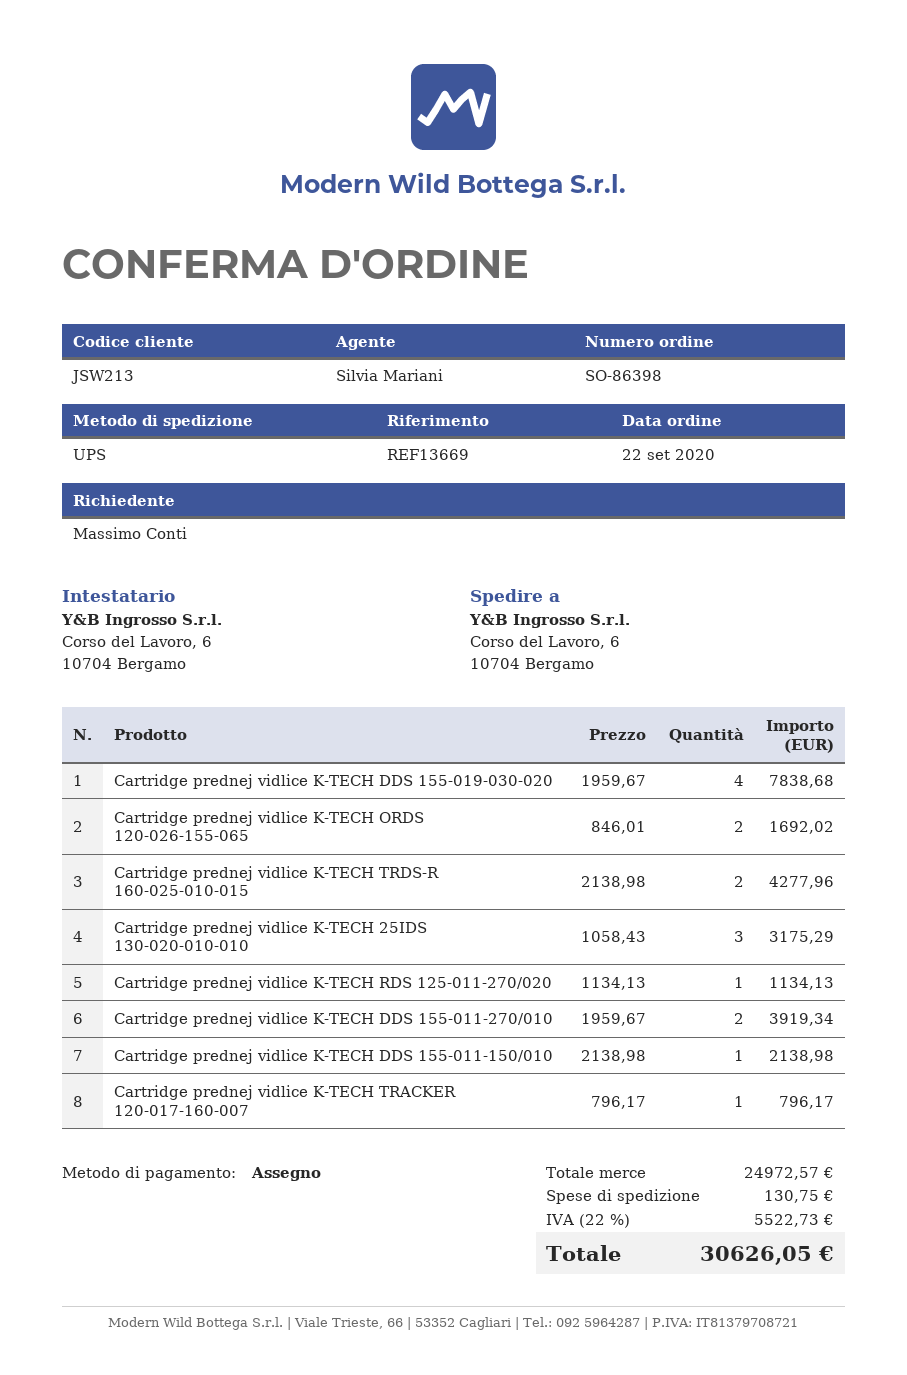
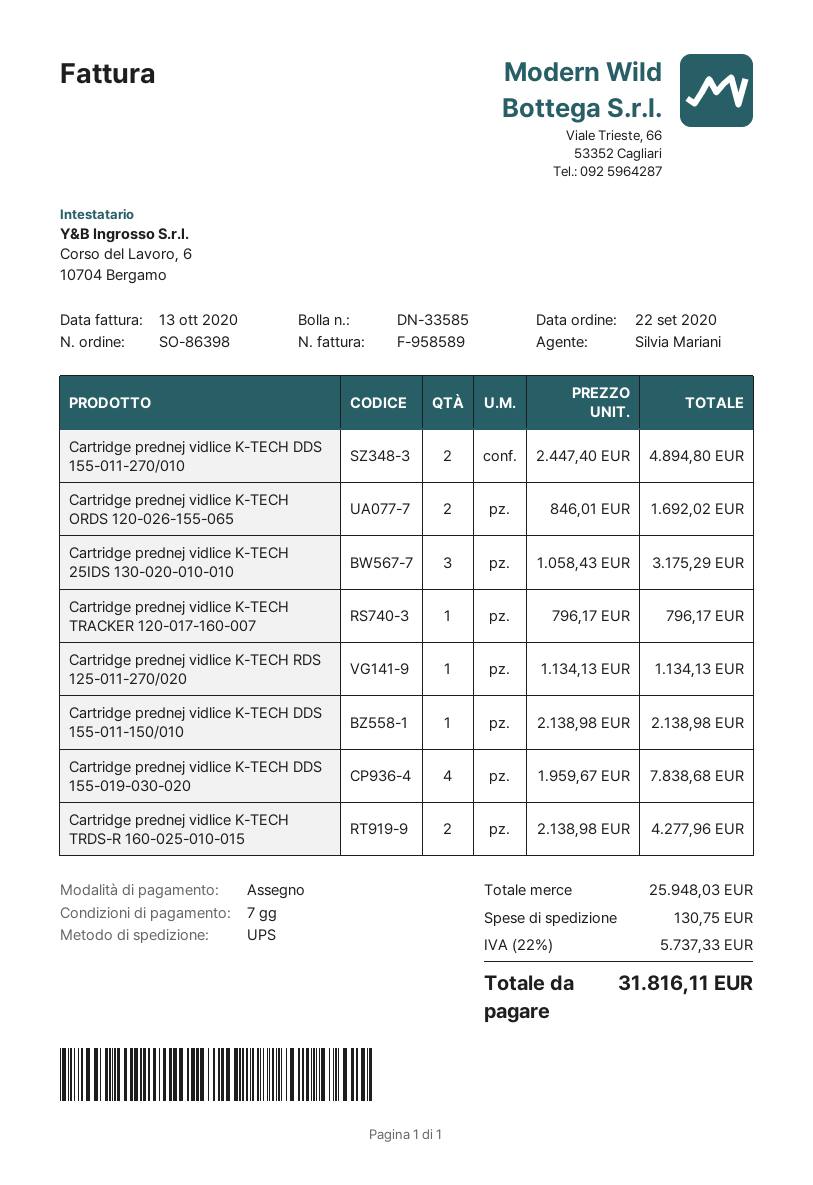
Cartridge prednej vidlice K-TECH DDS 155-011-270/010: 2 x 1959.67 = 3919.34 -> 2 x 2447.40 = 4894.80
subtotal: 24972.57 -> 25948.03
tax: 22% = 5522.73 -> 22% = 5737.33
total: 30626.05 -> 31816.11

